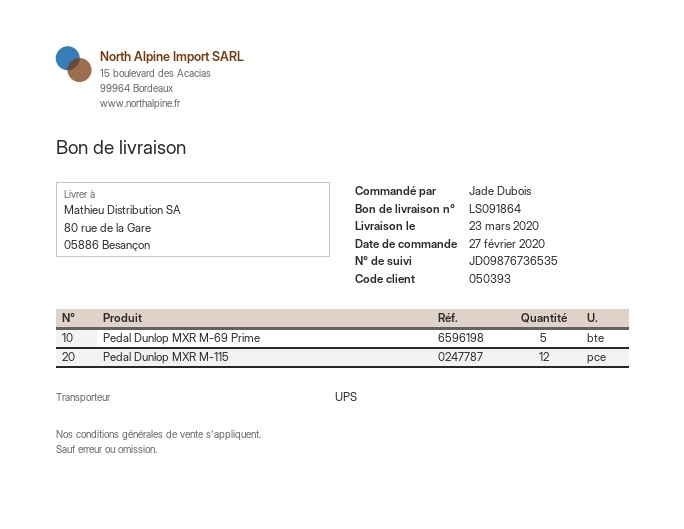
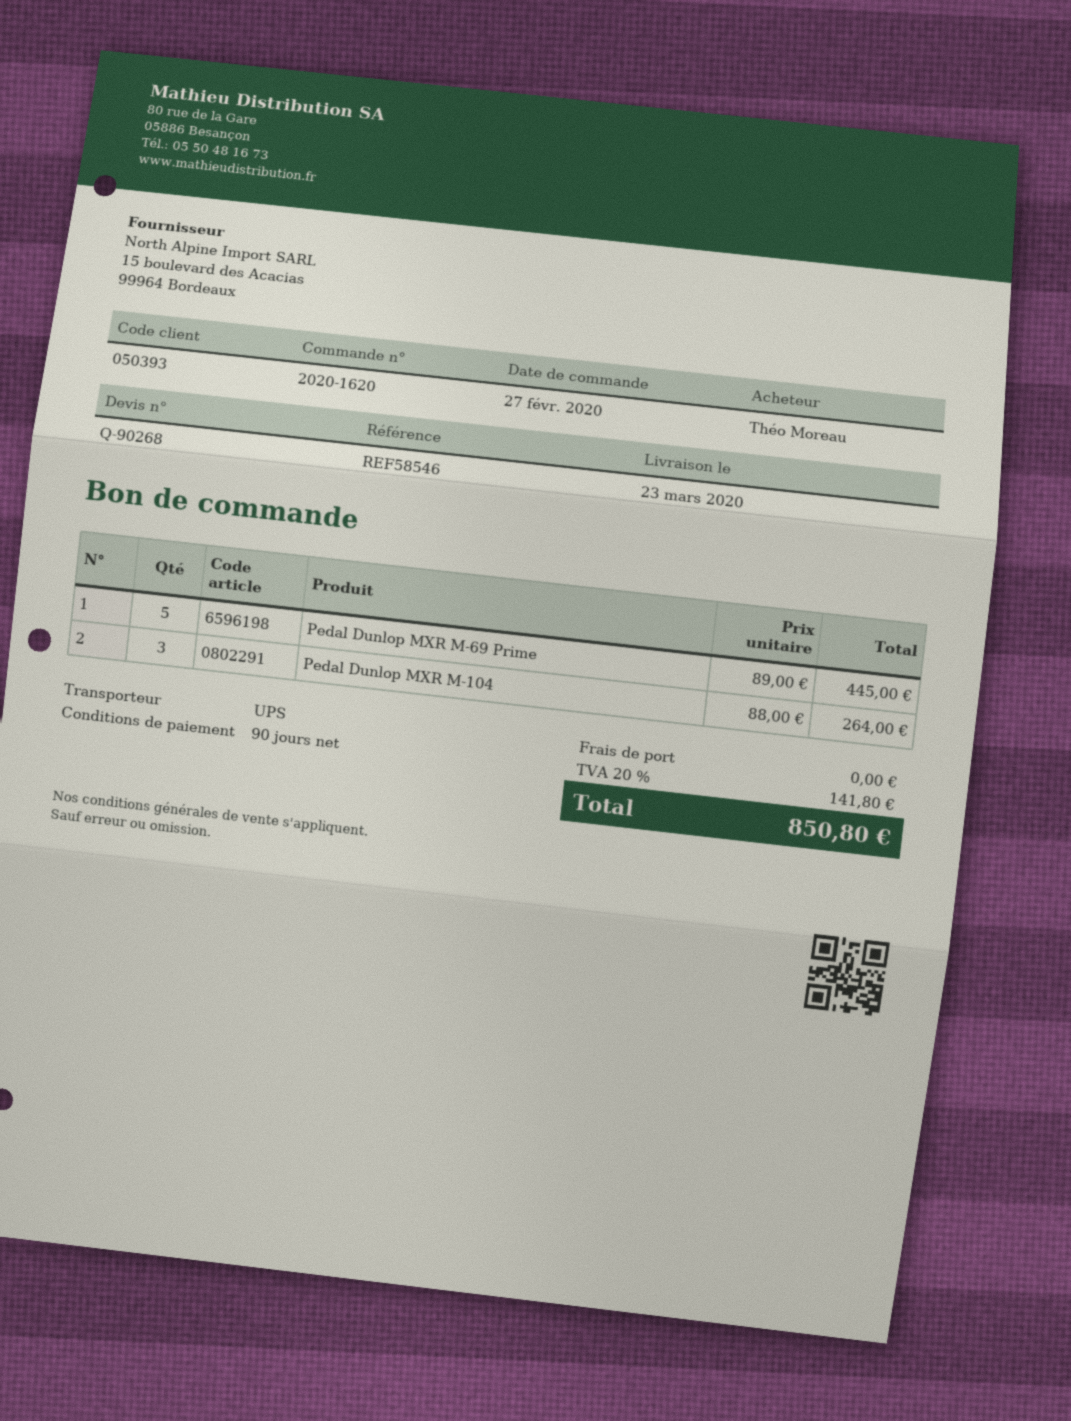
ordered by: Jade Dubois -> Théo Moreau
Pedal Dunlop MXR M-115: 12 -> none
Pedal Dunlop MXR M-104: none -> 3

